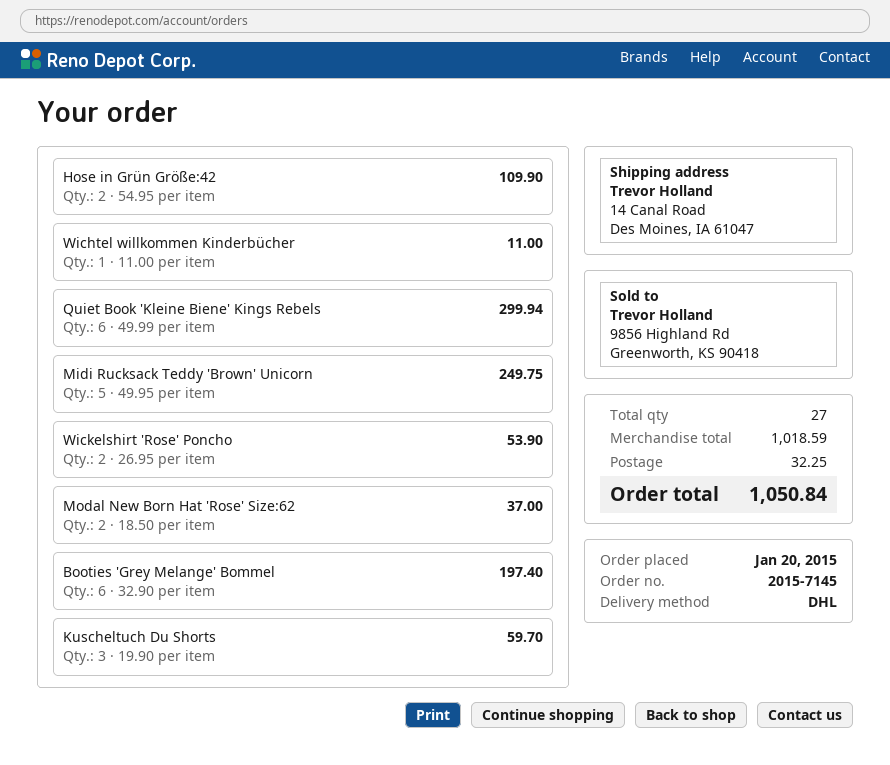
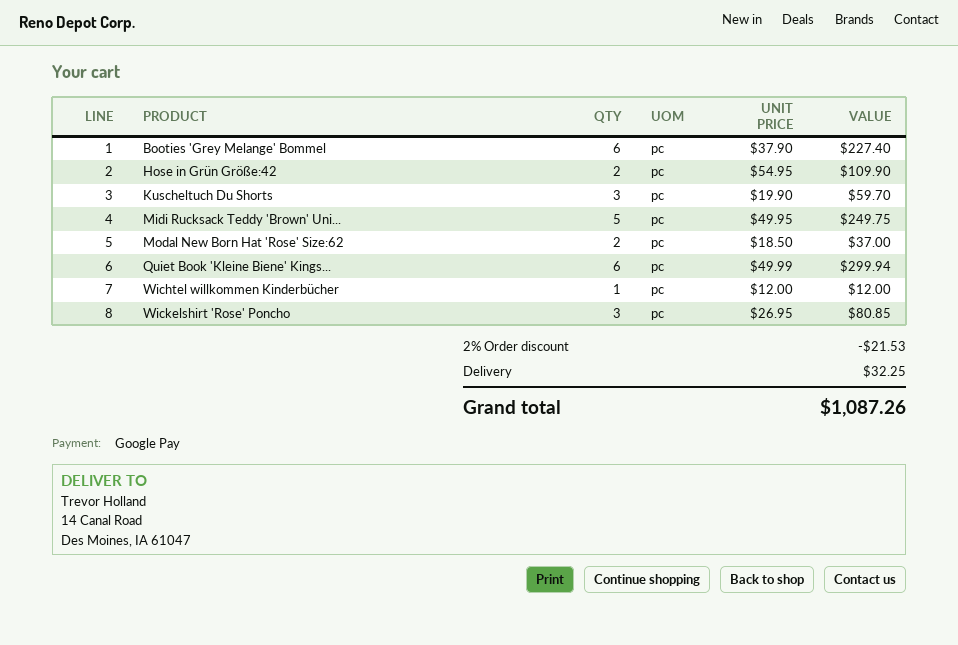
Wichtel willkommen Kinderbücher: 1 x 11.00 = 11.00 -> 1 x 12.00 = 12.00
Wickelshirt 'Rose' Poncho: 2 x 26.95 = 53.90 -> 3 x 26.95 = 80.85
Booties 'Grey Melange' Bommel: 6 x 32.90 = 197.40 -> 6 x 37.90 = 227.40
discount: none -> 2% = 21.53
total: 1050.84 -> 1087.26

